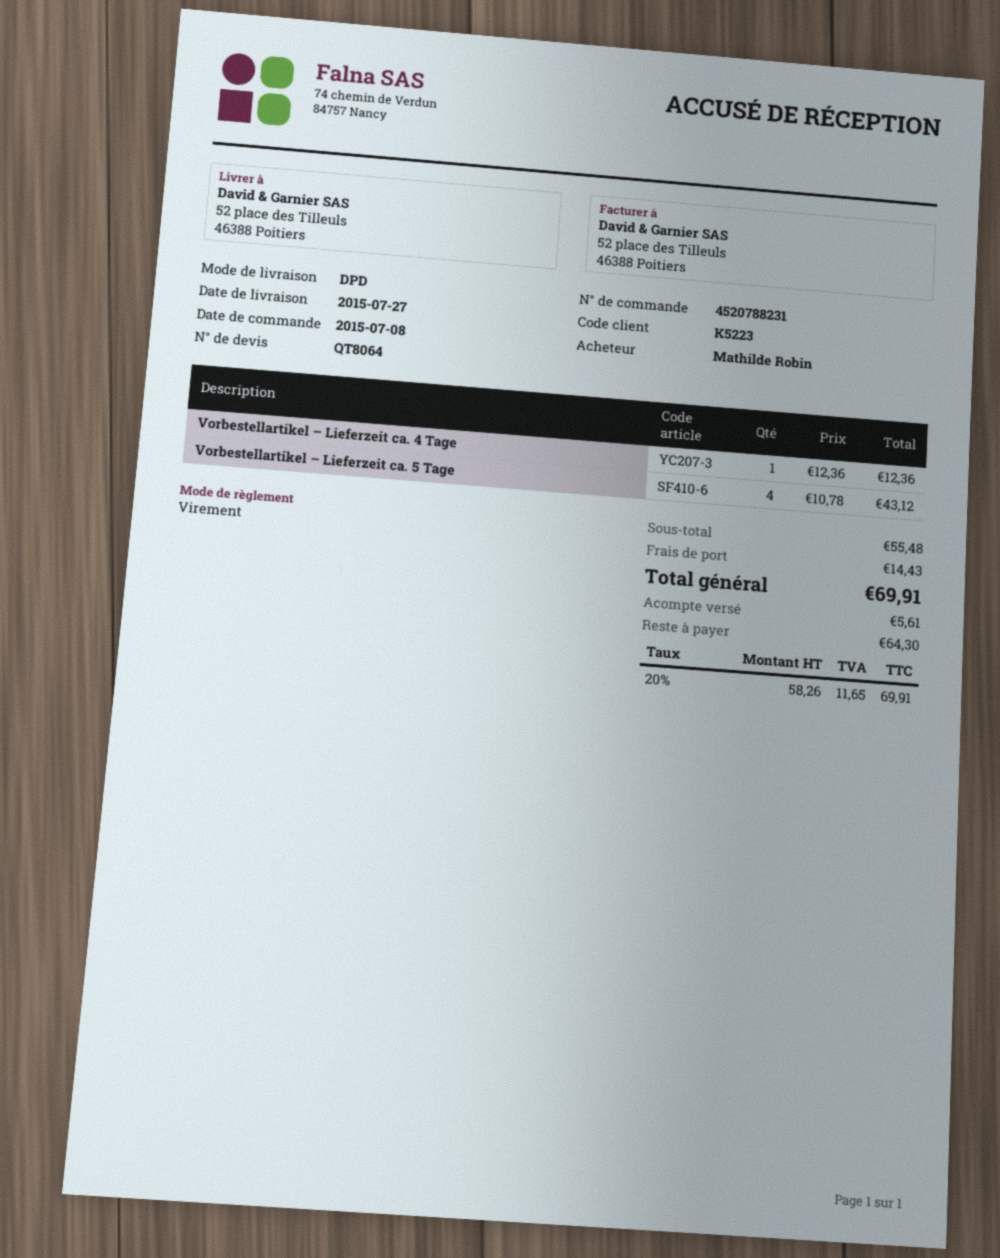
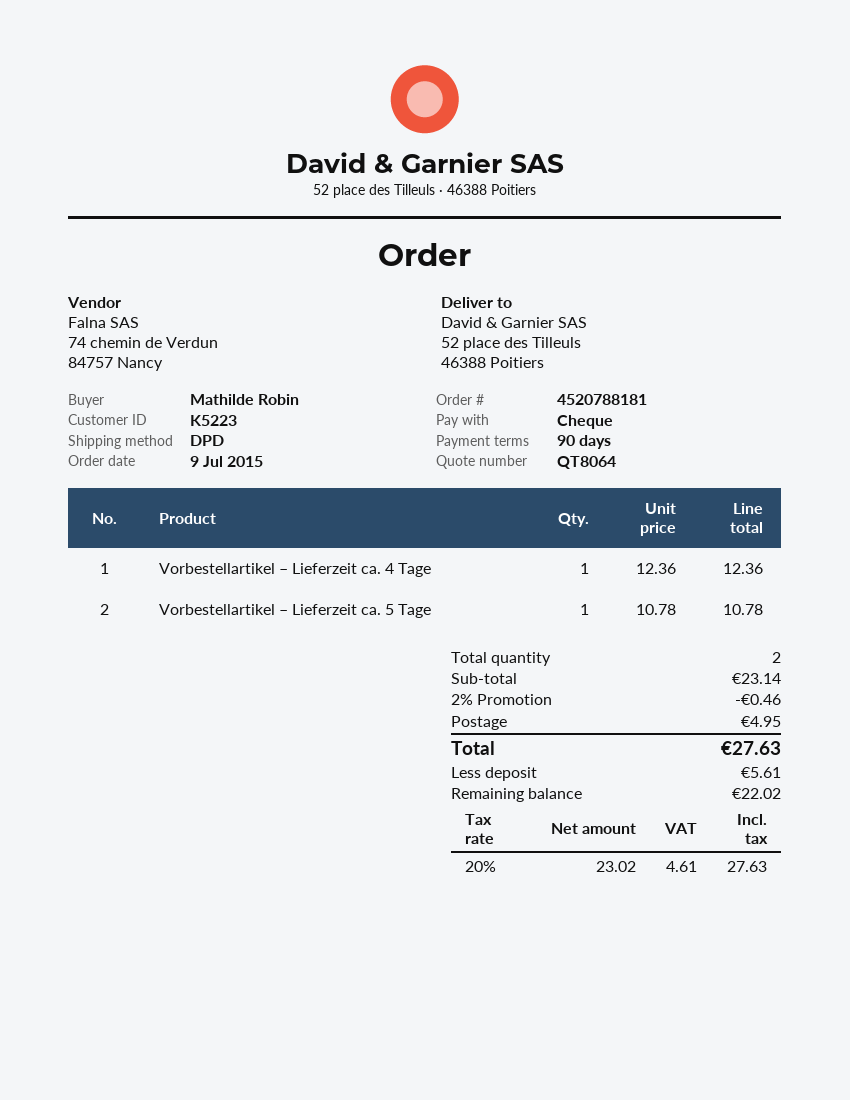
order number: 4520788231 -> 4520788181
order date: 2015-07-08 -> 2015-07-09
payment method: bank transfer -> cheque
Vorbestellartikel – Lieferzeit ca. 5 Tage: 4 x 10.78 = 43.12 -> 1 x 10.78 = 10.78
subtotal: 55.48 -> 23.14
discount: none -> 2% = 0.46
shipping: 14.43 -> 4.95
net: 58.26 -> 23.02
tax: 20% = 11.65 -> 20% = 4.61
total: 69.91 -> 27.63
balance: 64.30 -> 22.02

